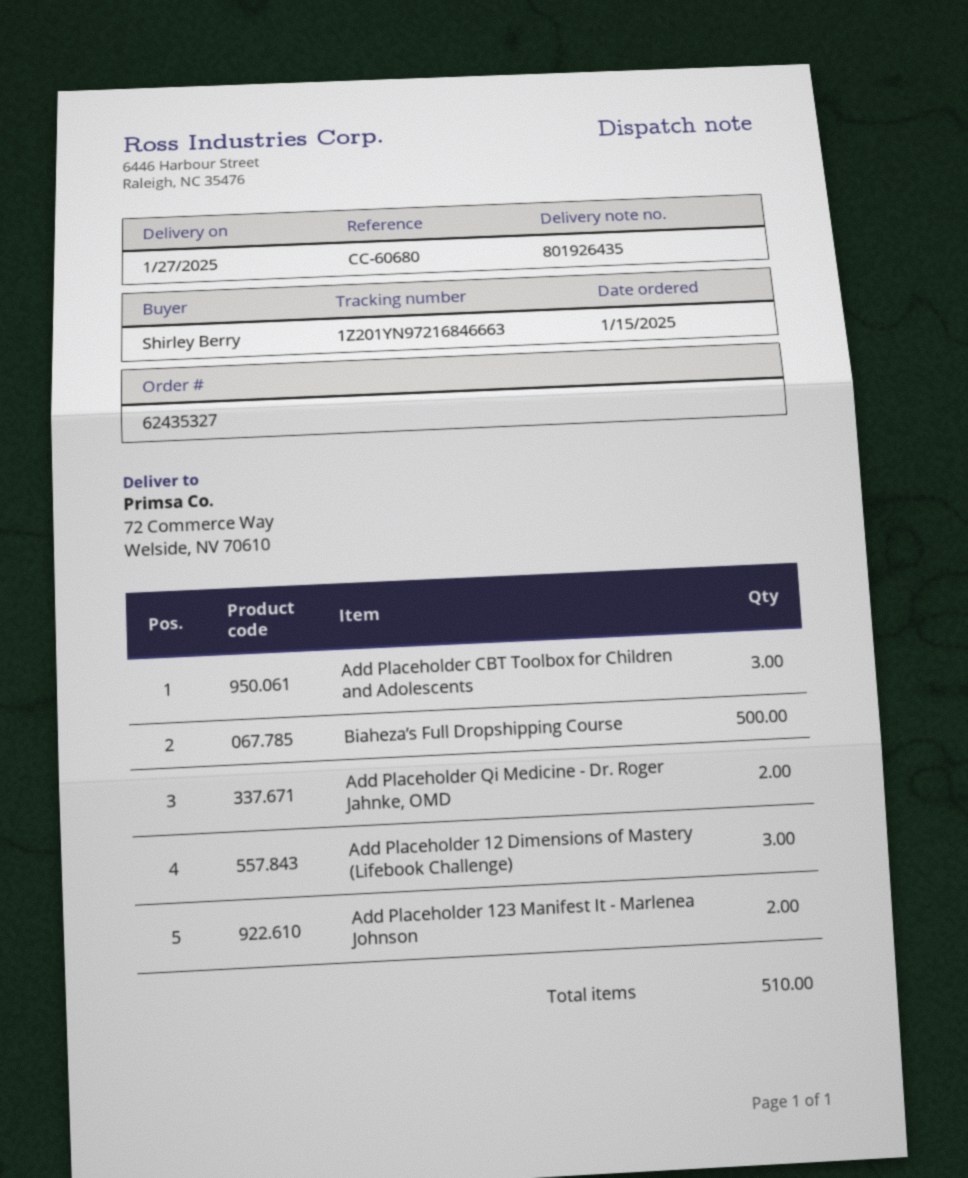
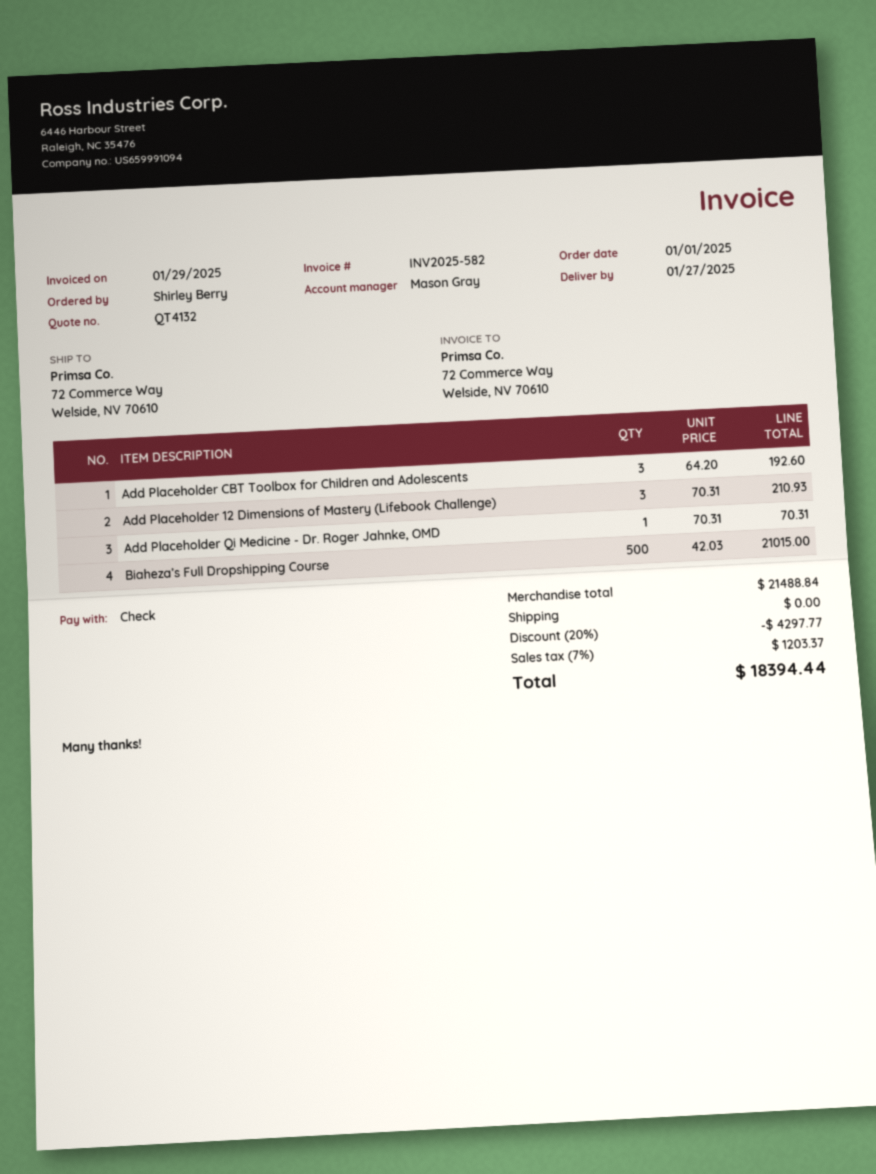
order date: 2025-01-15 -> 2025-01-01
Add Placeholder Qi Medicine - Dr. Roger Jahnke, OMD: 2 -> 1
Add Placeholder 123 Manifest It - Marlenea Johnson: 2 -> none

